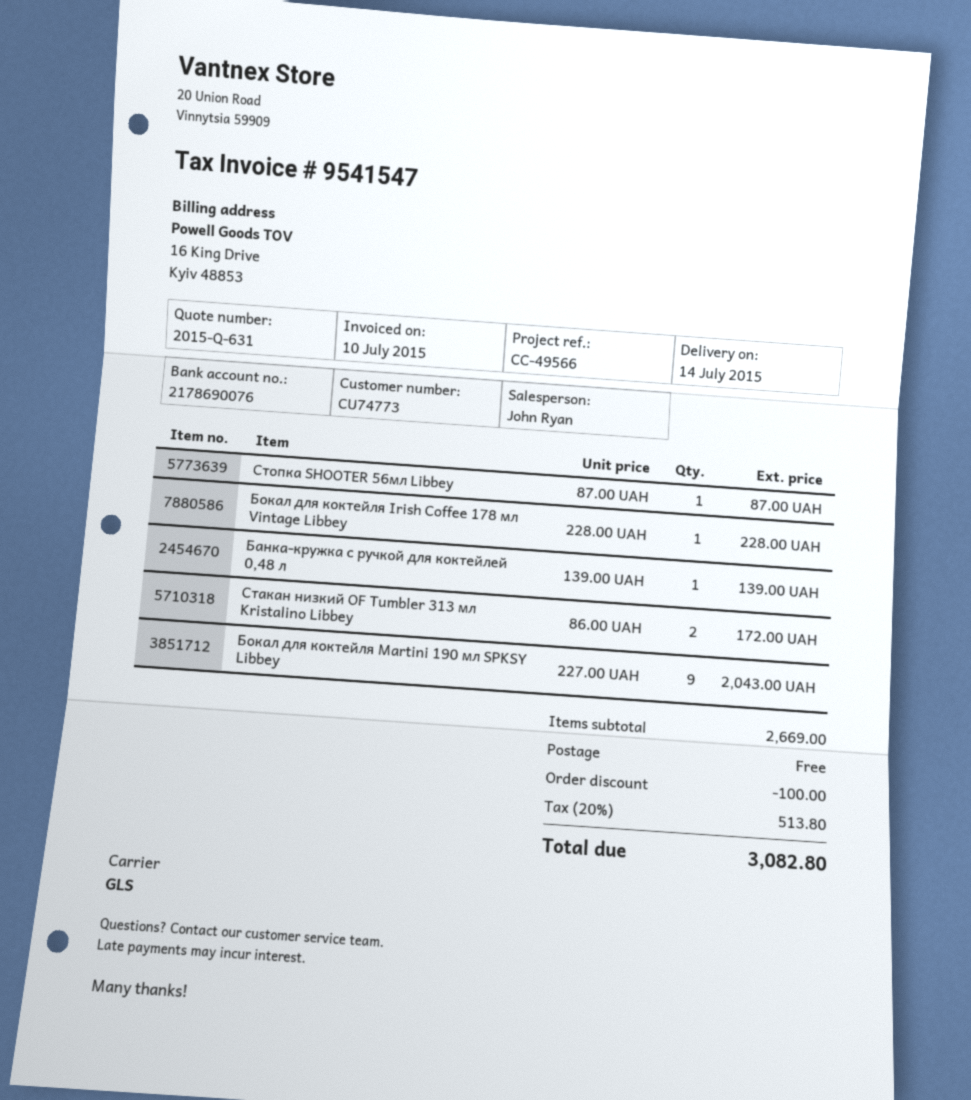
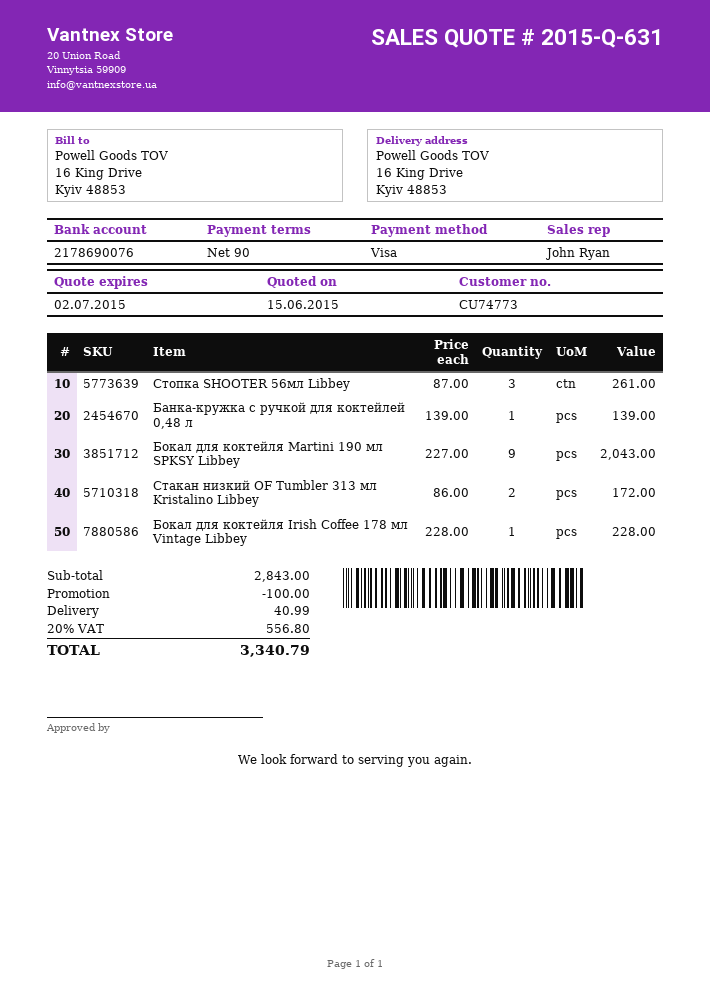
Стопка SHOOTER 56мл Libbey: 1 x 87.00 = 87.00 -> 3 x 87.00 = 261.00
subtotal: 2669.00 -> 2843.00
shipping: 0.00 -> 40.99
tax: 20% = 513.80 -> 20% = 556.80
total: 3082.80 -> 3340.79

